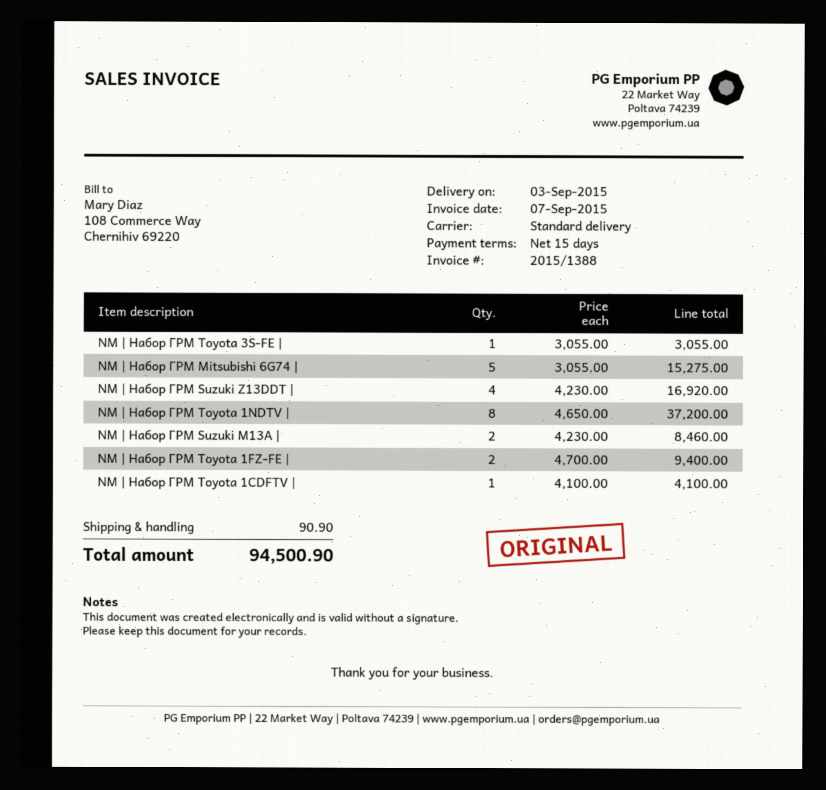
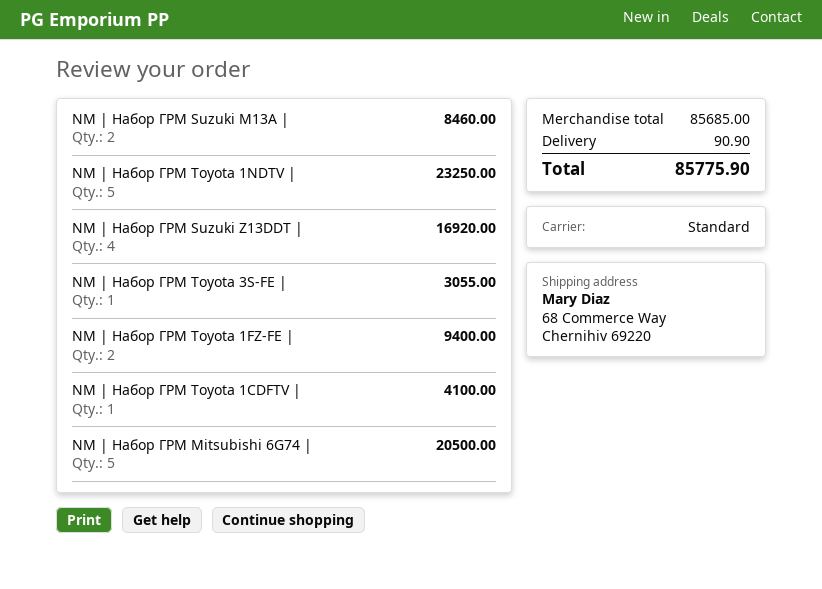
NM | Набор ГРМ Mitsubishi 6G74 |: 5 for 15275.00 -> 5 for 20500.00
NM | Набор ГРМ Toyota 1NDTV |: 8 for 37200.00 -> 5 for 23250.00
total: 94500.90 -> 85775.90

